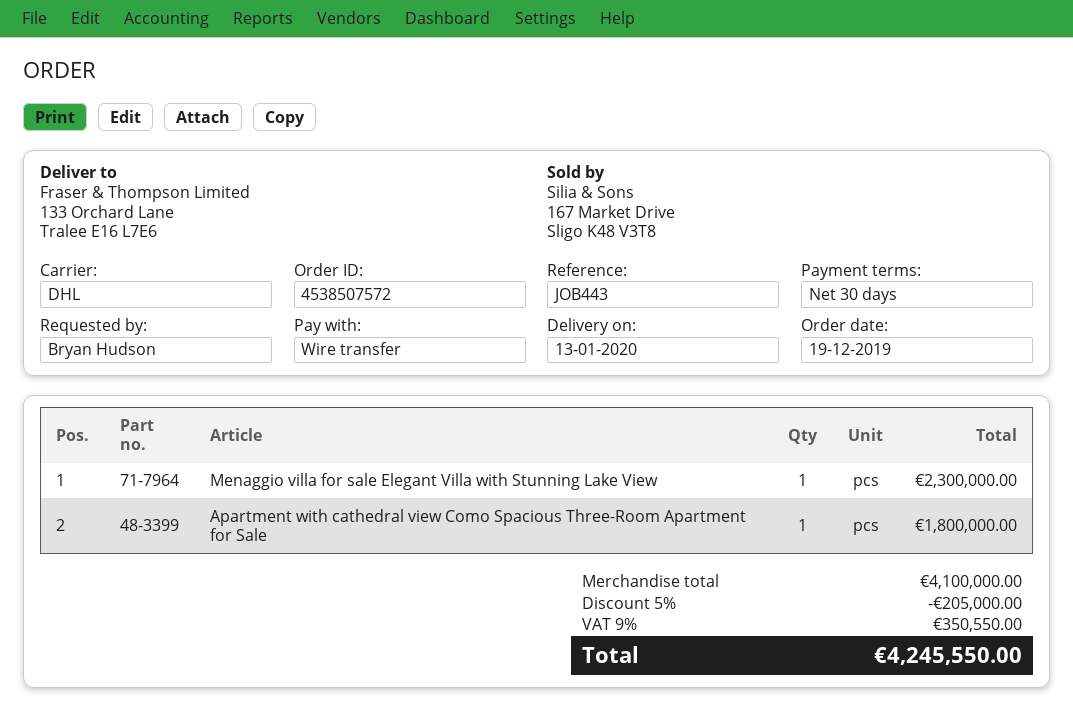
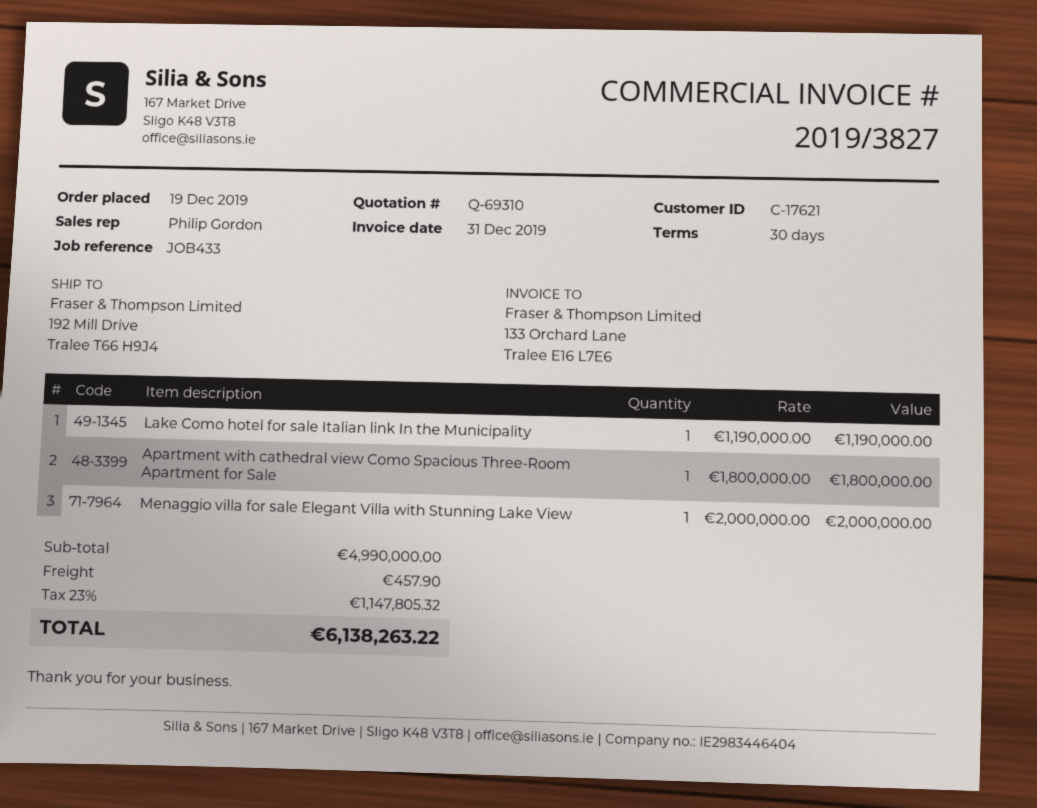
reference: JOB443 -> JOB433
ship to: 133 Orchard Lane, Tralee E16 L7E6 -> 192 Mill Drive, Tralee T66 H9J4
Menaggio villa for sale Elegant Villa with Stunning Lake View: 1 for 2300000.00 -> 1 for 2000000.00
Lake Como hotel for sale Italian link In the Municipality: none -> 1 for 1190000.00
subtotal: 4100000.00 -> 4990000.00
discount: 5% = 205000.00 -> none
shipping: none -> 457.90
tax: 9% = 350550.00 -> 23% = 1147805.32
total: 4245550.00 -> 6138263.22

